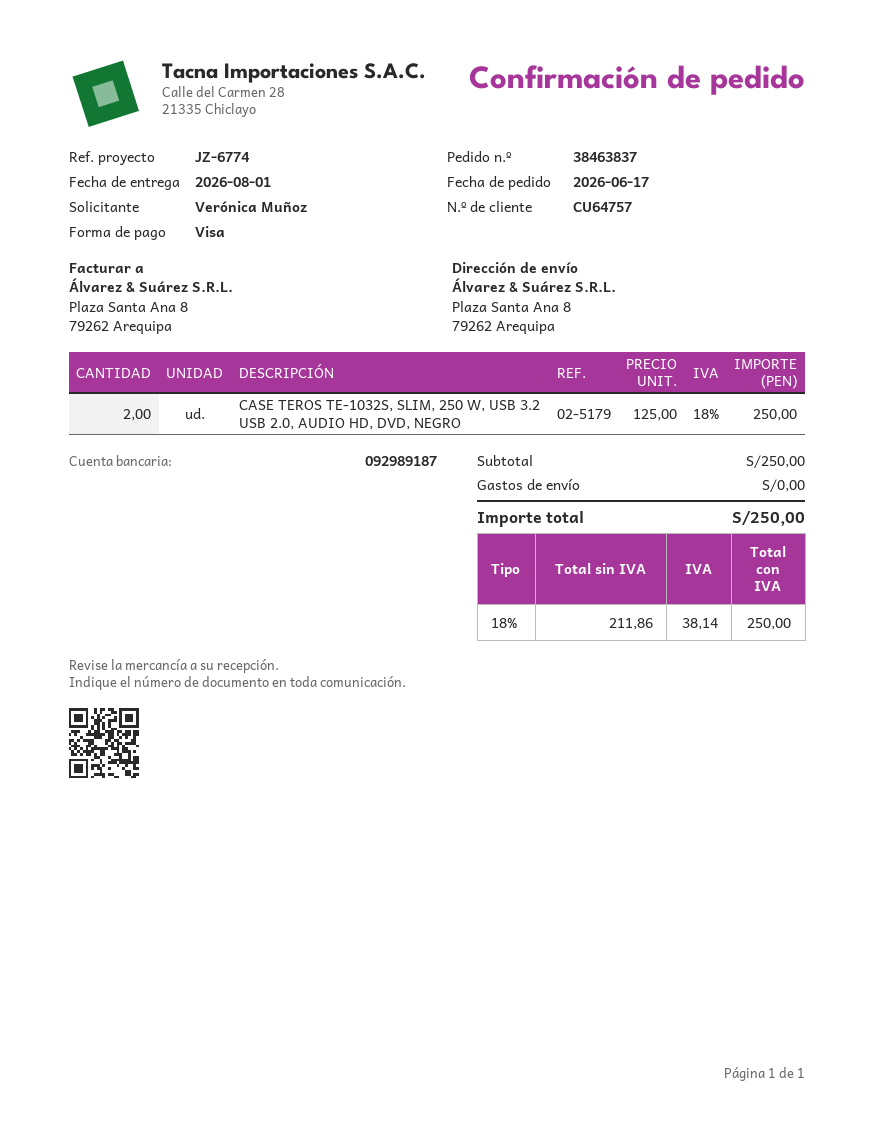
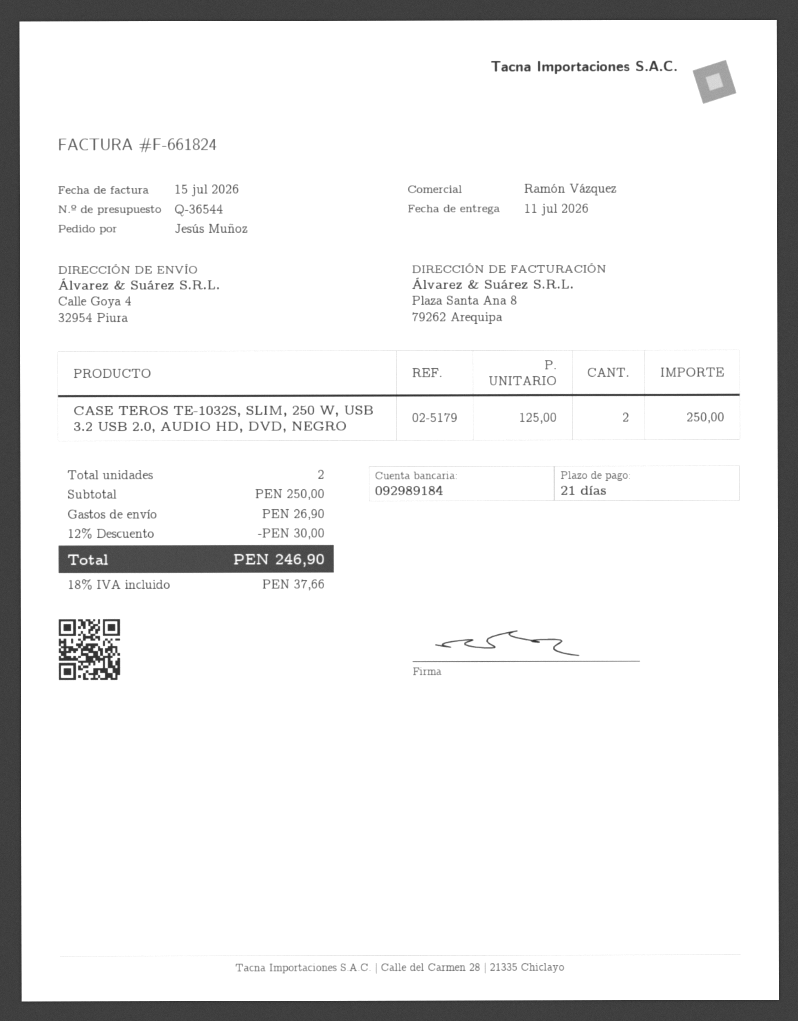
delivery date: 2026-08-01 -> 2026-07-11
ordered by: Verónica Muñoz -> Jesús Muñoz
bank account: 092989187 -> 092989184
ship to: Plaza Santa Ana 8, 79262 Arequipa -> Calle Goya 4, 32954 Piura
discount: none -> 12% = 30.00
shipping: 0.00 -> 26.90
tax: 18% = 38.14 -> 18% = 37.66
total: 250.00 -> 246.90

